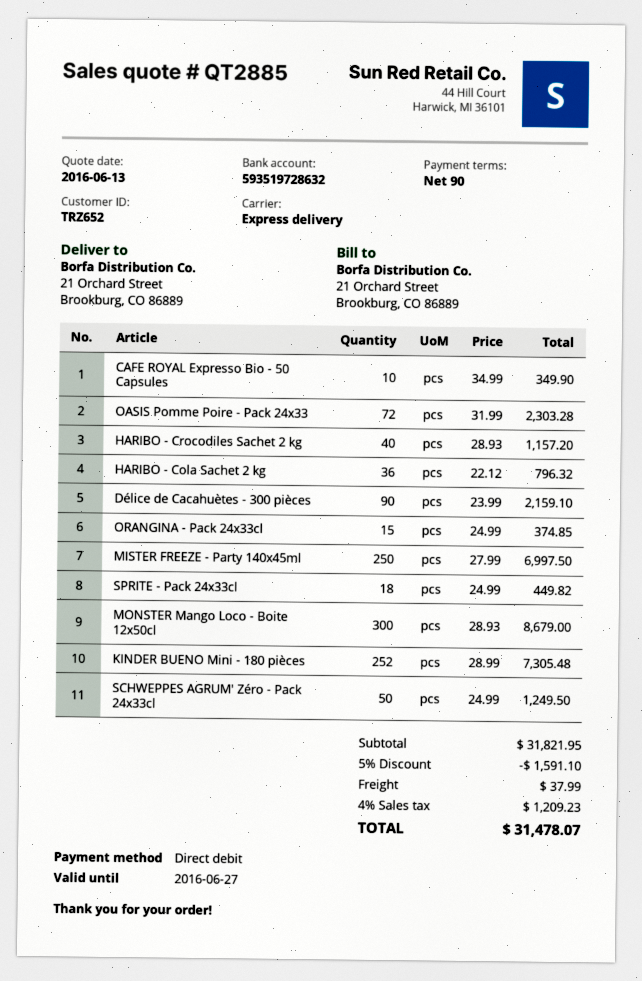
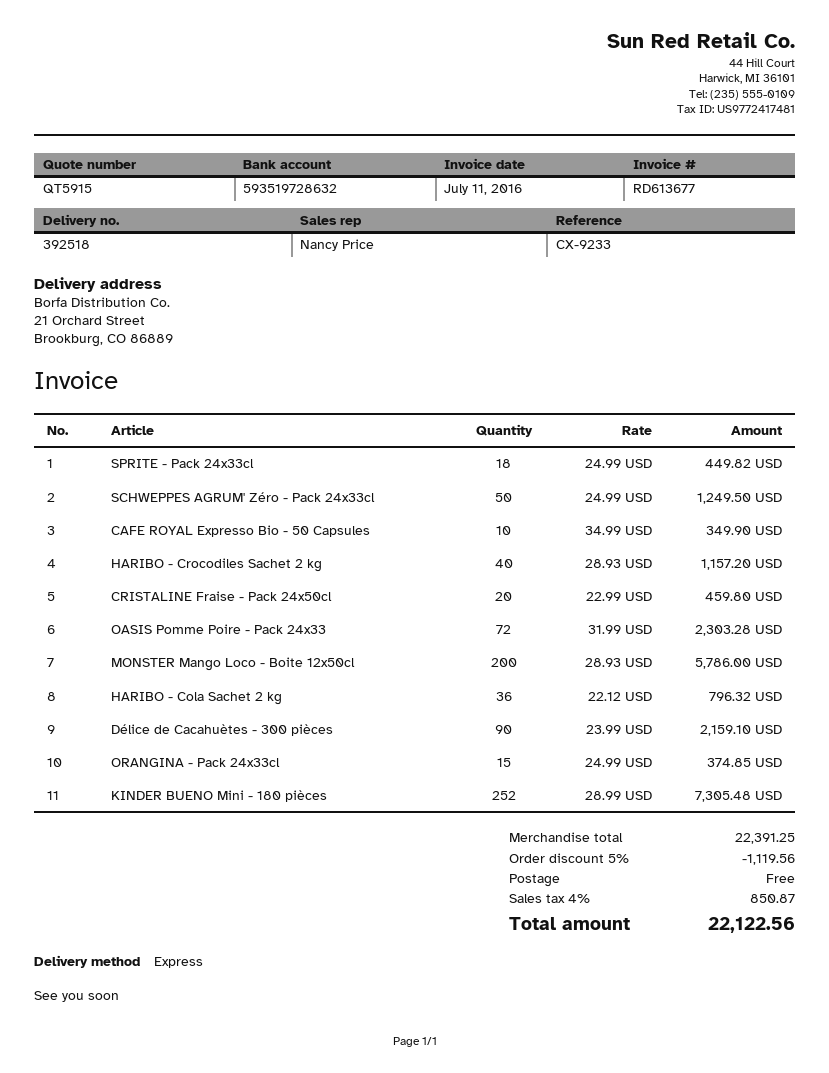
quote number: QT2885 -> QT5915
MISTER FREEZE - Party 140x45ml: 250 x 27.99 = 6997.50 -> none
MONSTER Mango Loco - Boite 12x50cl: 300 x 28.93 = 8679.00 -> 200 x 28.93 = 5786.00
CRISTALINE Fraise - Pack 24x50cl: none -> 20 x 22.99 = 459.80
subtotal: 31821.95 -> 22391.25
discount: 5% = 1591.10 -> 5% = 1119.56
shipping: 37.99 -> 0.00
tax: 4% = 1209.23 -> 4% = 850.87
total: 31478.07 -> 22122.56

